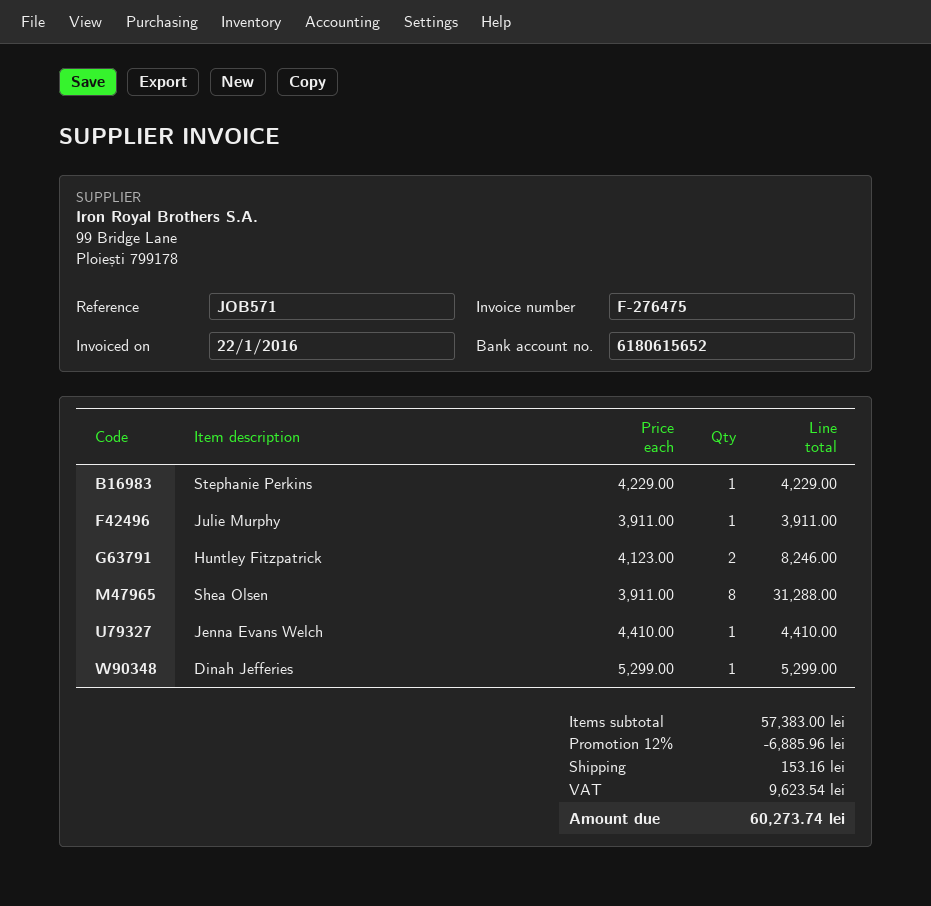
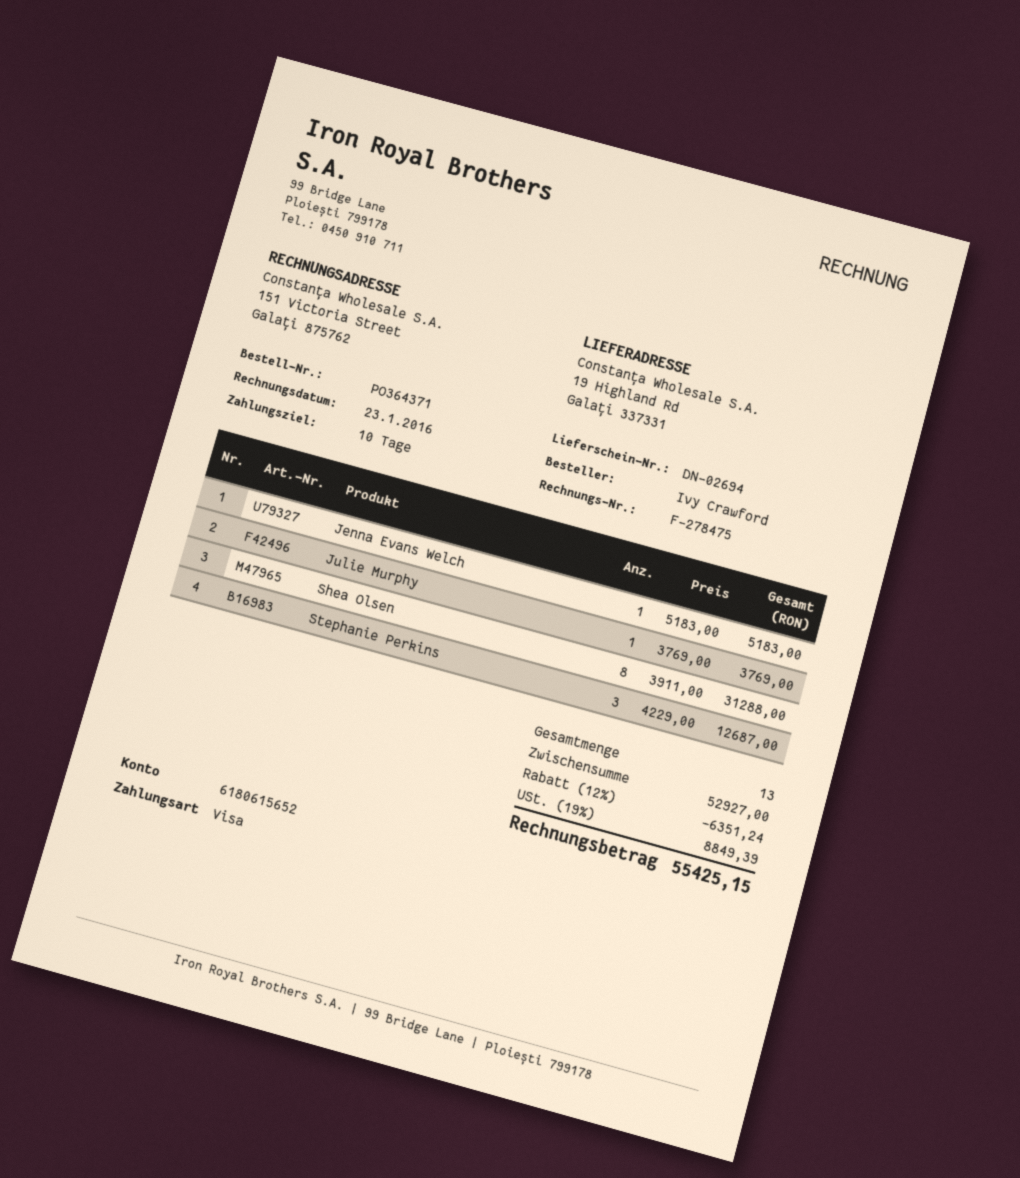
invoice number: F-276475 -> F-278475
invoice date: 2016-01-22 -> 2016-01-23
Stephanie Perkins: 1 x 4229.00 = 4229.00 -> 3 x 4229.00 = 12687.00
Julie Murphy: 1 x 3911.00 = 3911.00 -> 1 x 3769.00 = 3769.00
Huntley Fitzpatrick: 2 x 4123.00 = 8246.00 -> none
Jenna Evans Welch: 1 x 4410.00 = 4410.00 -> 1 x 5183.00 = 5183.00
Dinah Jefferies: 1 x 5299.00 = 5299.00 -> none
subtotal: 57383.00 -> 52927.00
discount: 12% = 6885.96 -> 12% = 6351.24
shipping: 153.16 -> none
tax: 9623.54 -> 8849.39
total: 60273.74 -> 55425.15

